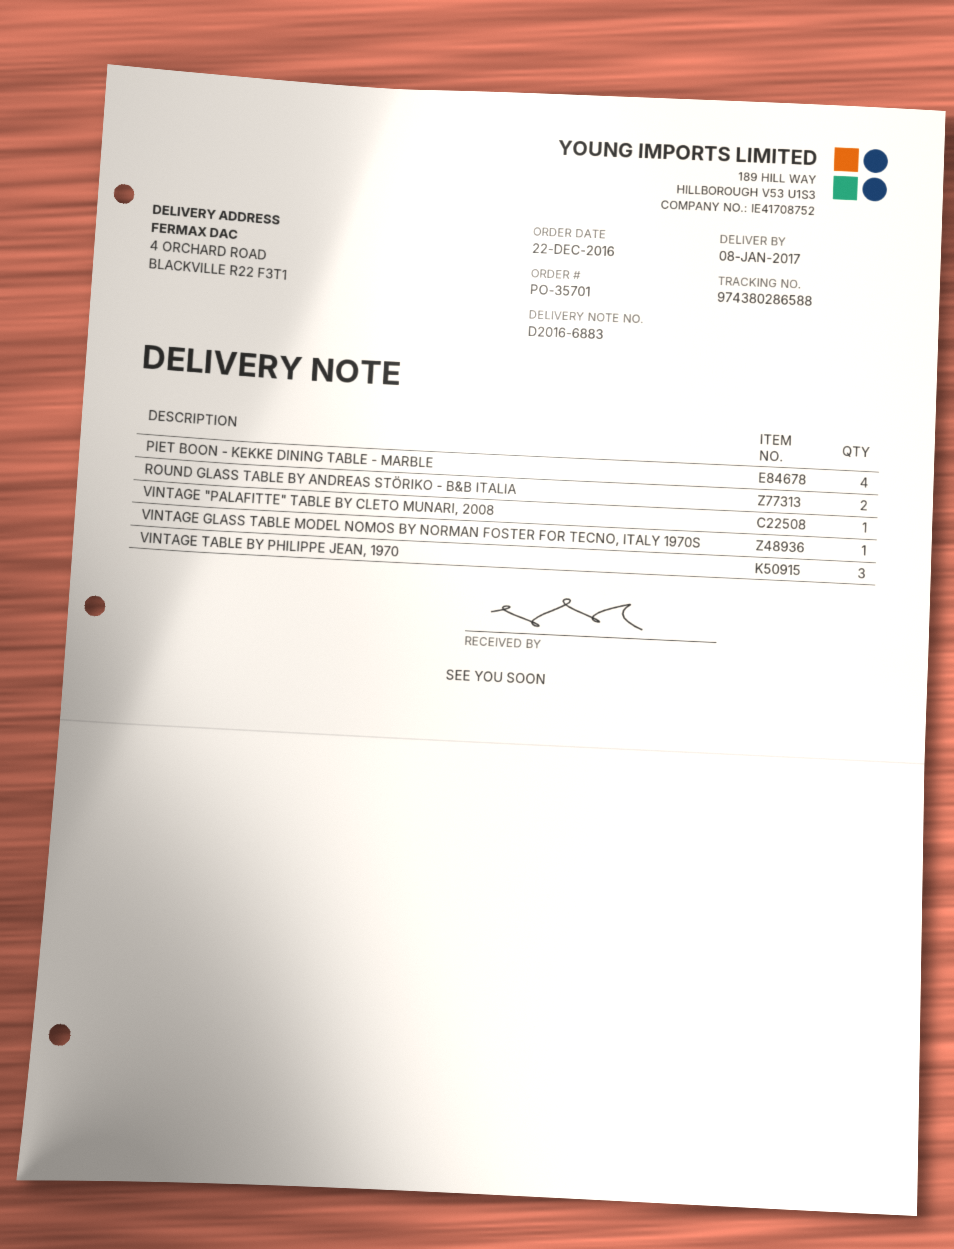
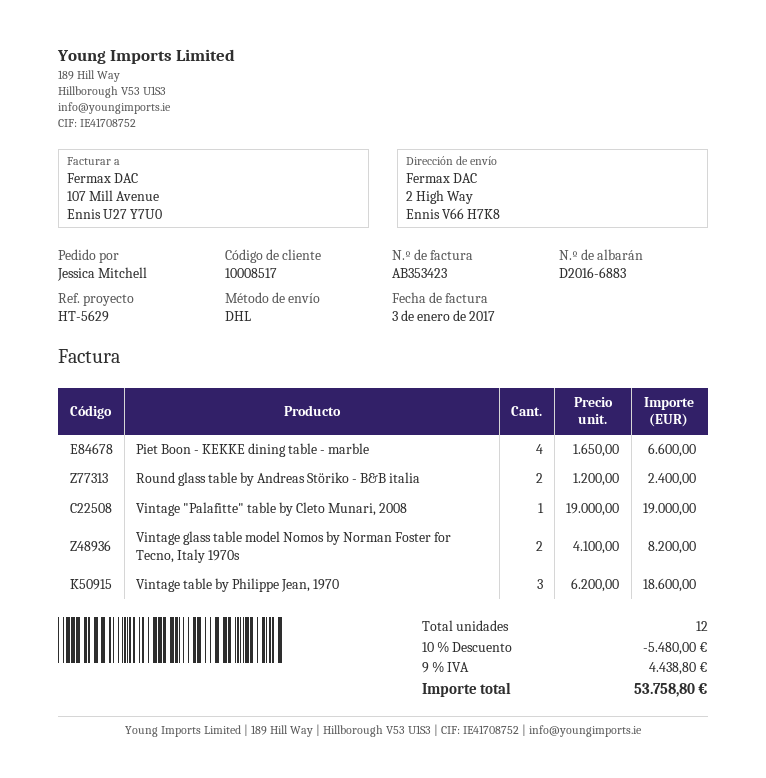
ship to: 4 ORCHARD ROAD, BLACKVILLE R22 F3T1 -> 2 High Way, Ennis V66 H7K8
VINTAGE GLASS TABLE MODEL NOMOS BY NORMAN FOSTER FOR TECNO, ITALY 1970S: 1 -> 2

